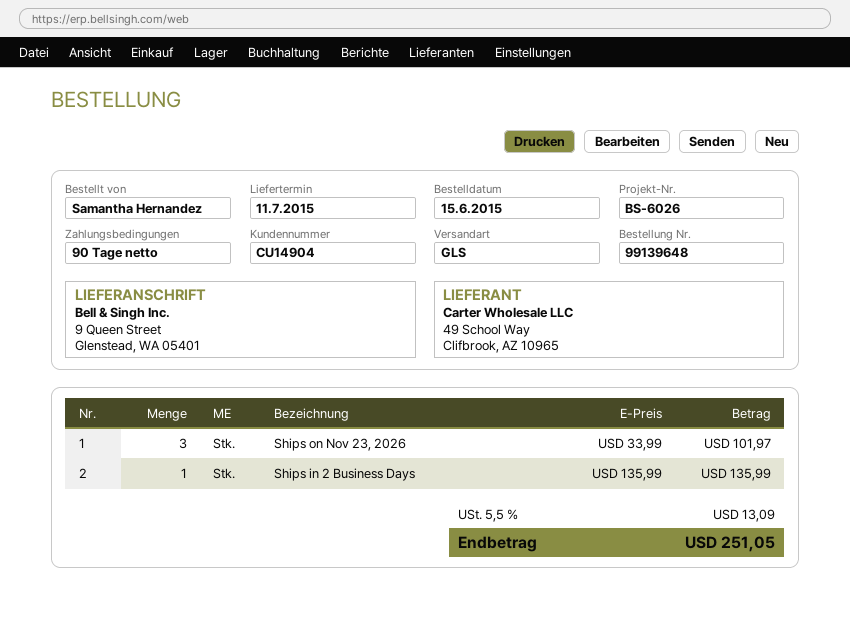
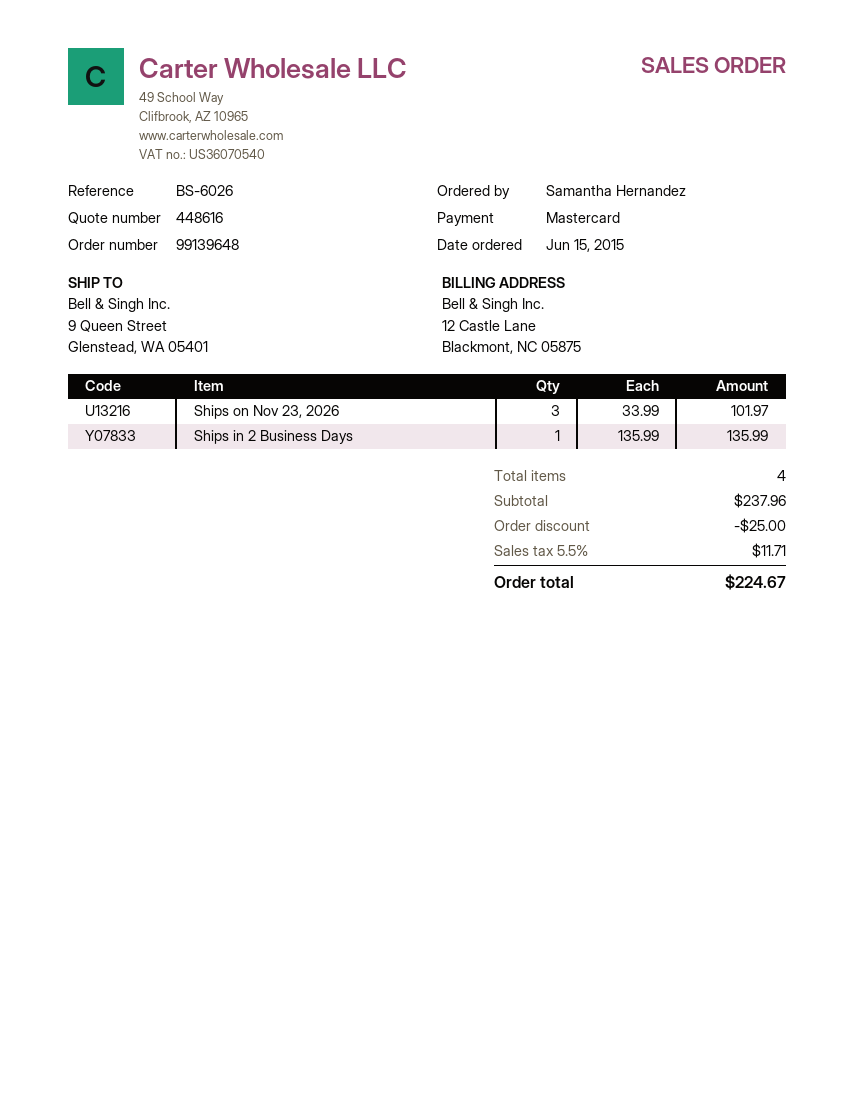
discount: none -> 25.00
tax: 5.5% = 13.09 -> 5.5% = 11.71
total: 251.05 -> 224.67

